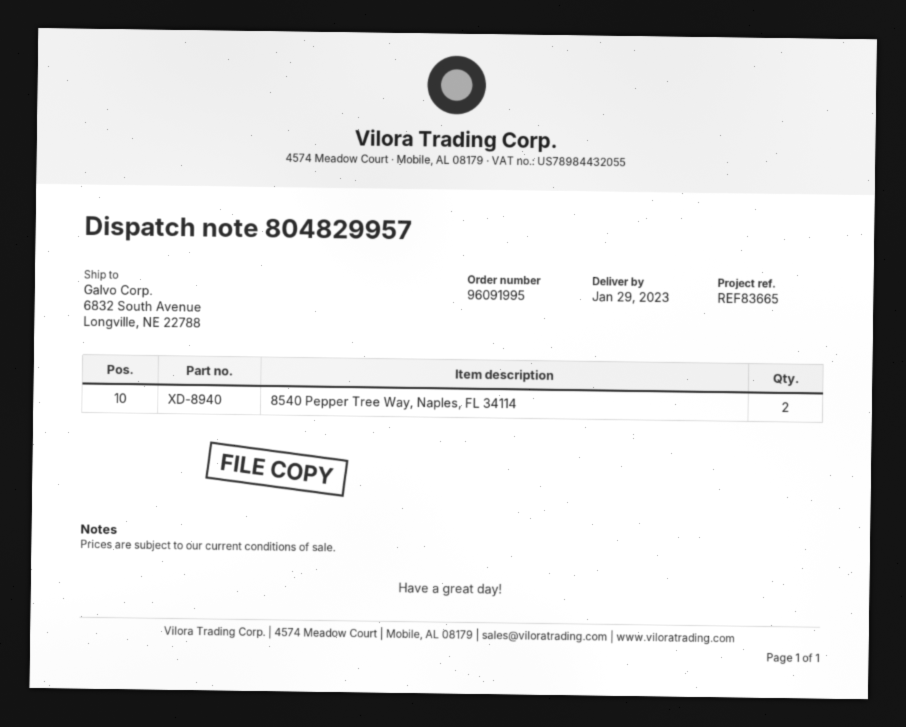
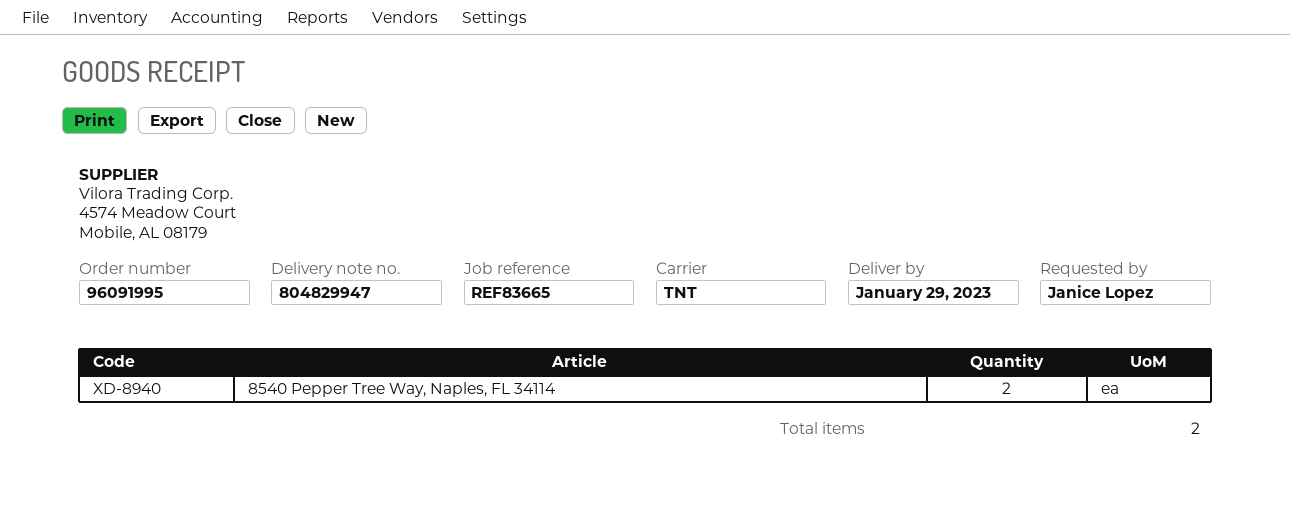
delivery note number: 804829957 -> 804829947

